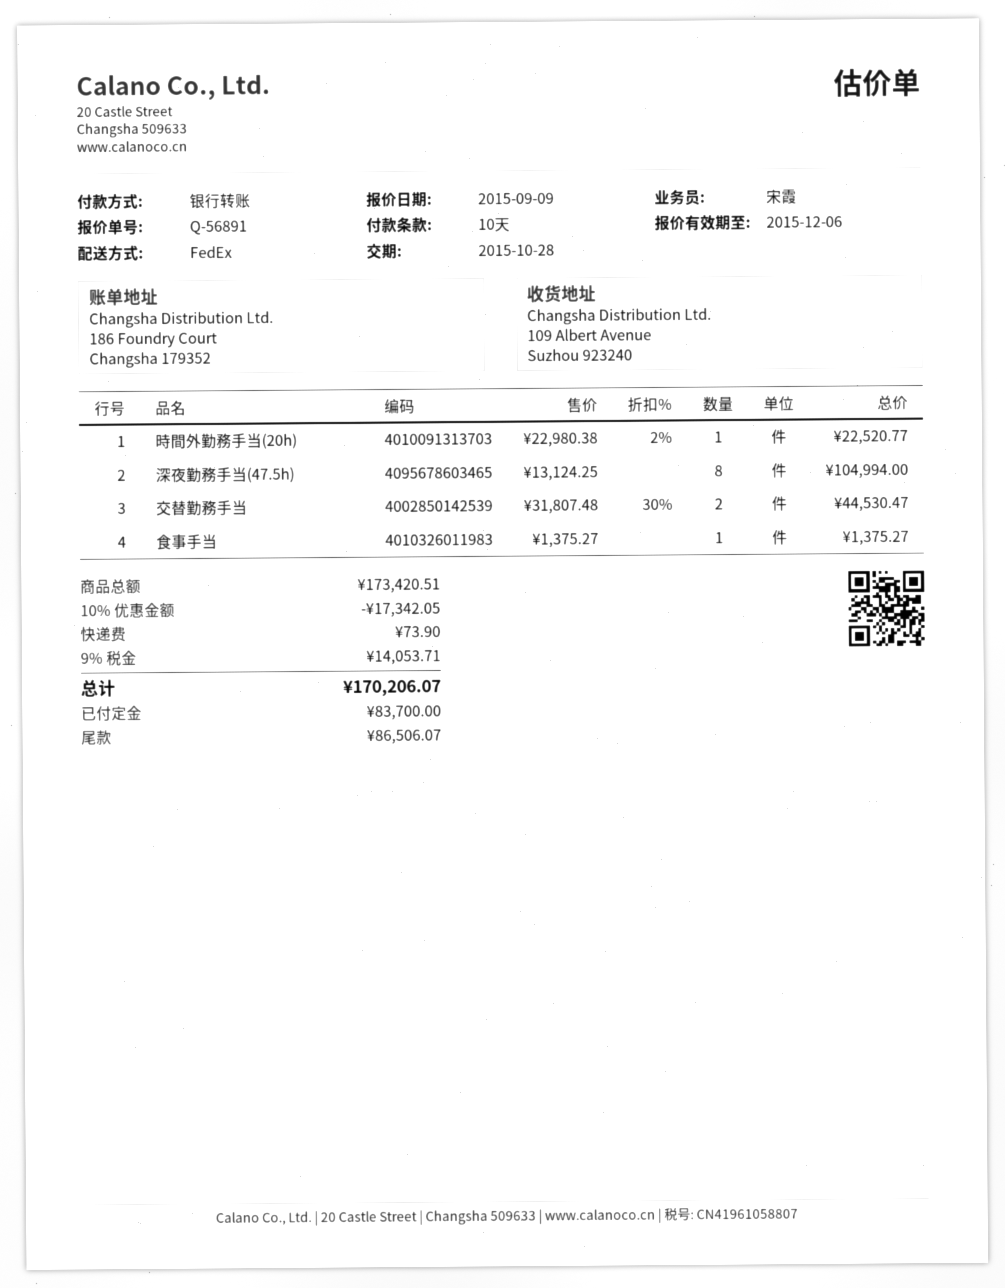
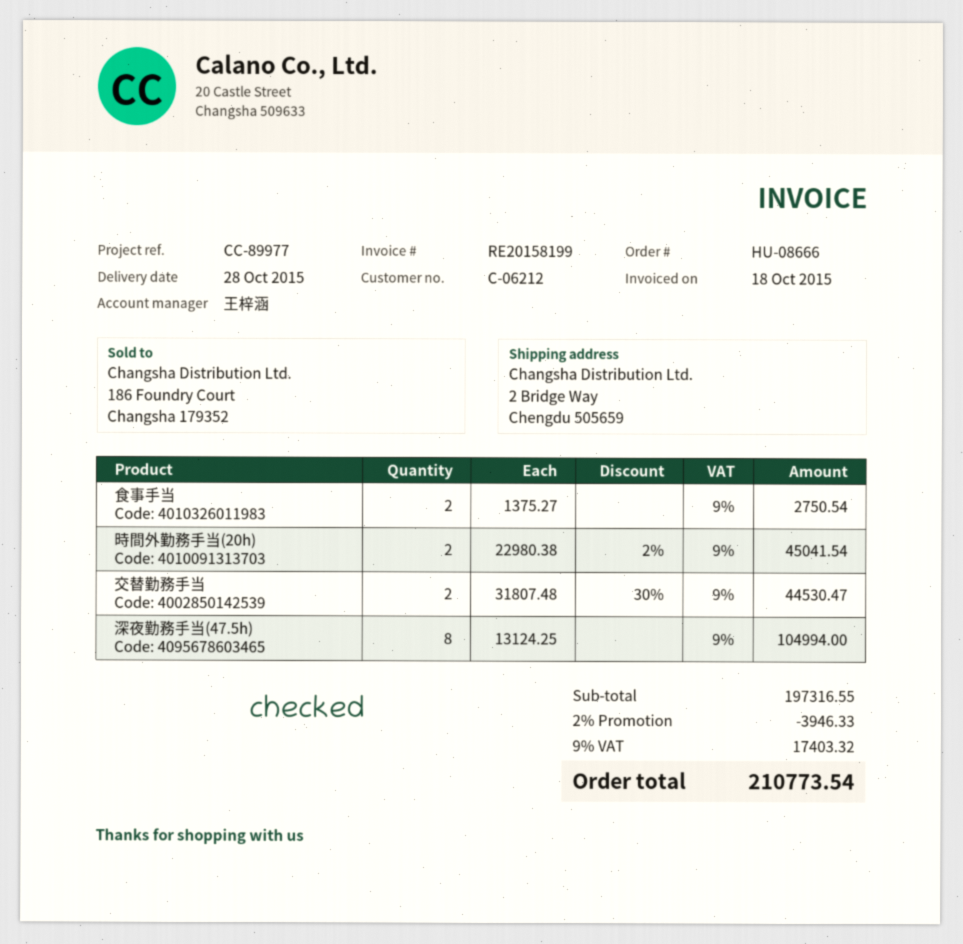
sales rep: 宋霞 -> 王梓涵
ship to: 109 Albert Avenue, Suzhou 923240 -> 2 Bridge Way, Chengdu 505659
時間外勤務手当(20h): 1 x 22980.38 - 2% = 22520.77 -> 2 x 22980.38 - 2% = 45041.54
食事手当: 1 x 1375.27 = 1375.27 -> 2 x 1375.27 = 2750.54
subtotal: 173420.51 -> 197316.55
discount: 10% = 17342.05 -> 2% = 3946.33
shipping: 73.90 -> none
tax: 9% = 14053.71 -> 9% = 17403.32
total: 170206.07 -> 210773.54

